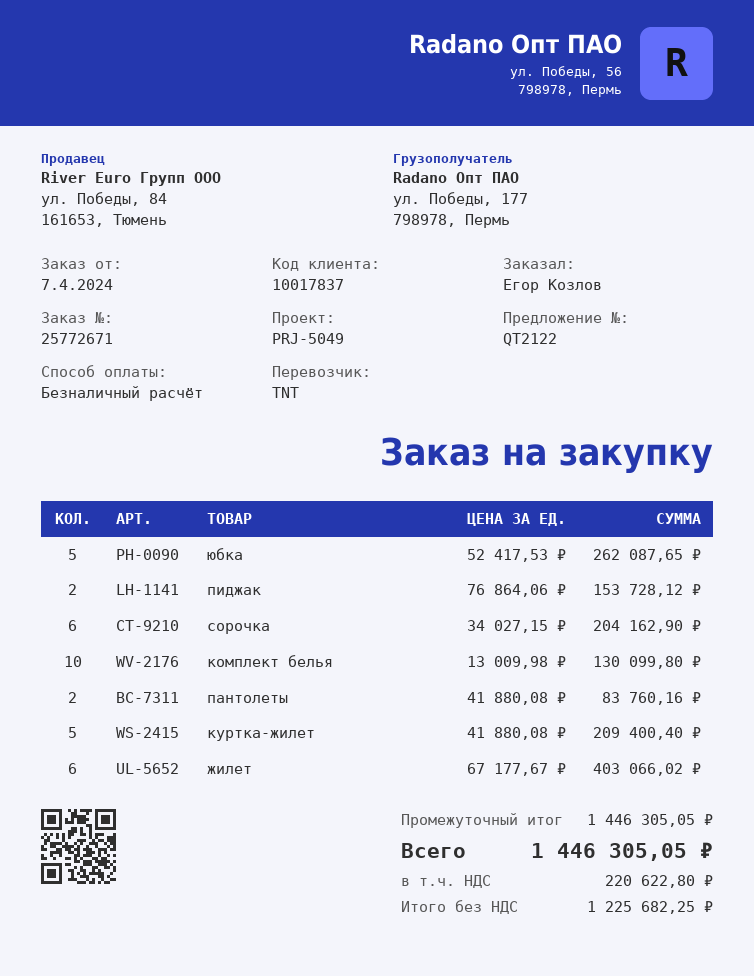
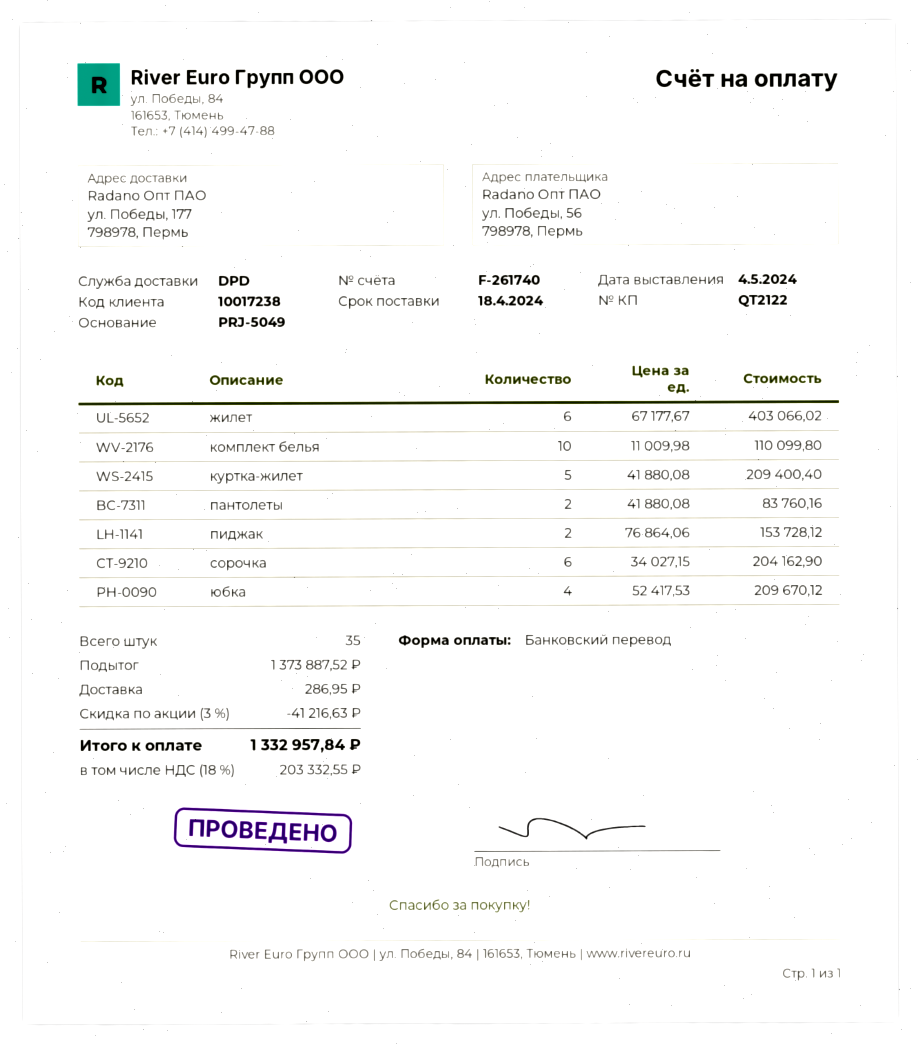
customer number: 10017837 -> 10017238
shipping method: TNT -> DPD
юбка: 5 x 52417.53 = 262087.65 -> 4 x 52417.53 = 209670.12
комплект белья: 10 x 13009.98 = 130099.80 -> 10 x 11009.98 = 110099.80
subtotal: 1446305.05 -> 1373887.52
discount: none -> 3% = 41216.63
shipping: none -> 286.95
tax: 220622.80 -> 203332.55
total: 1446305.05 -> 1332957.84

